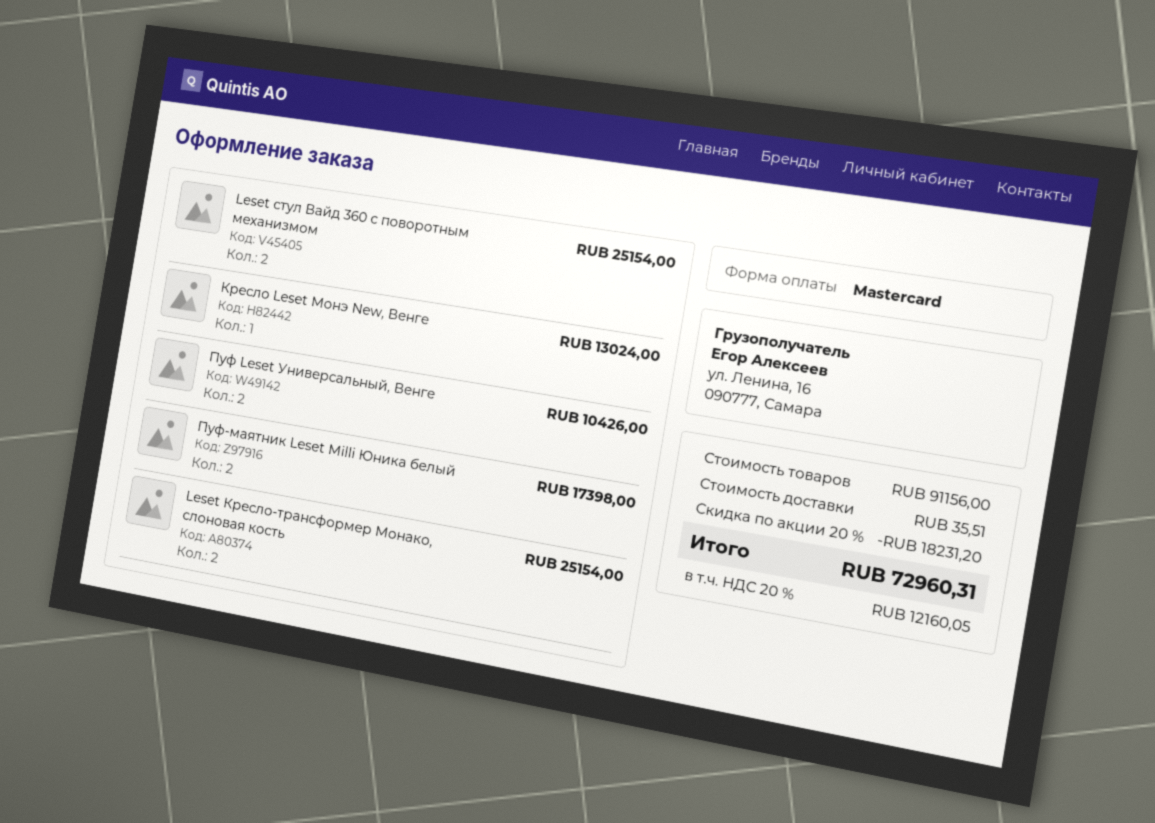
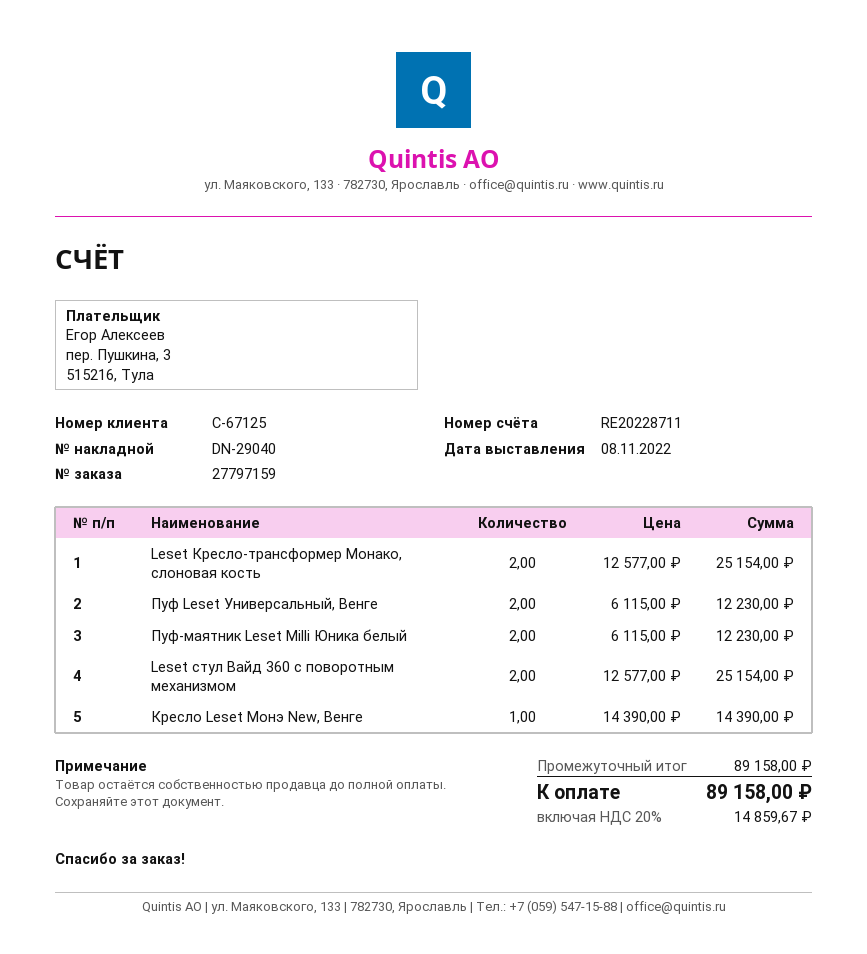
Кресло Leset Монэ New, Венге: 1 for 13024.00 -> 1 for 14390.00
Пуф Leset Универсальный, Венге: 2 for 10426.00 -> 2 for 12230.00
Пуф-маятник Leset Milli Юника белый: 2 for 17398.00 -> 2 for 12230.00
subtotal: 91156.00 -> 89158.00
discount: 20% = 18231.20 -> none
shipping: 35.51 -> none
tax: 20% = 12160.05 -> 20% = 14859.67
total: 72960.31 -> 89158.00

